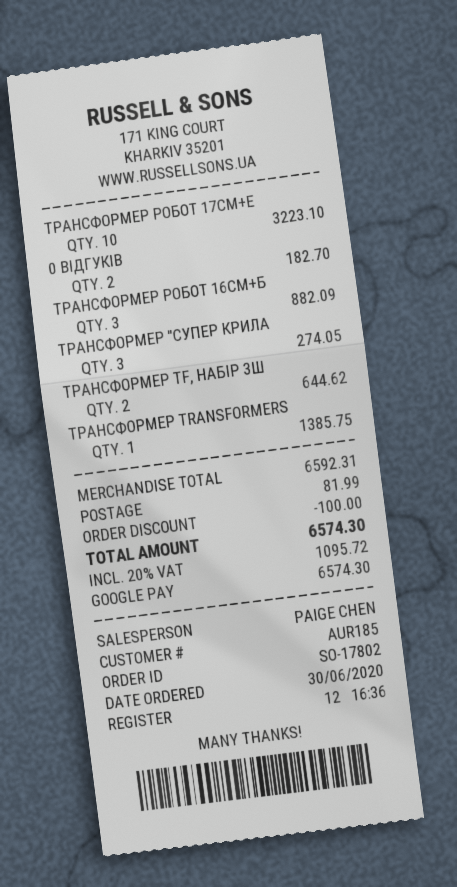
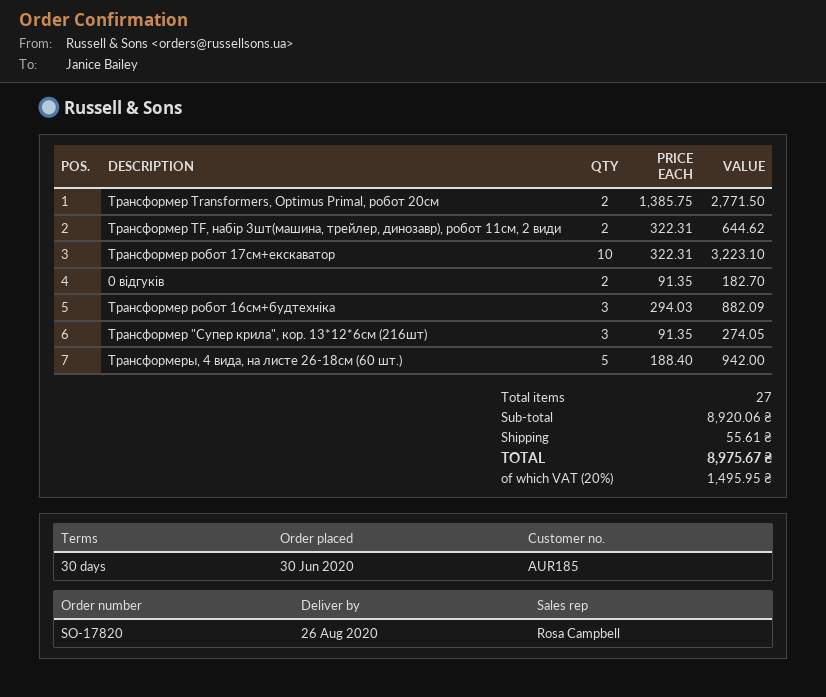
order number: SO-17802 -> SO-17820
sales rep: PAIGE CHEN -> Rosa Campbell
ТРАНСФОРМЕР TRANSFORMERS: 1 for 1385.75 -> 2 for 2771.50
Трансформеры, 4 вида, на листе 26-18см (60 шт.): none -> 5 for 942.00
subtotal: 6592.31 -> 8920.06
discount: 100.00 -> none
shipping: 81.99 -> 55.61
tax: 20% = 1095.72 -> 20% = 1495.95
total: 6574.30 -> 8975.67

